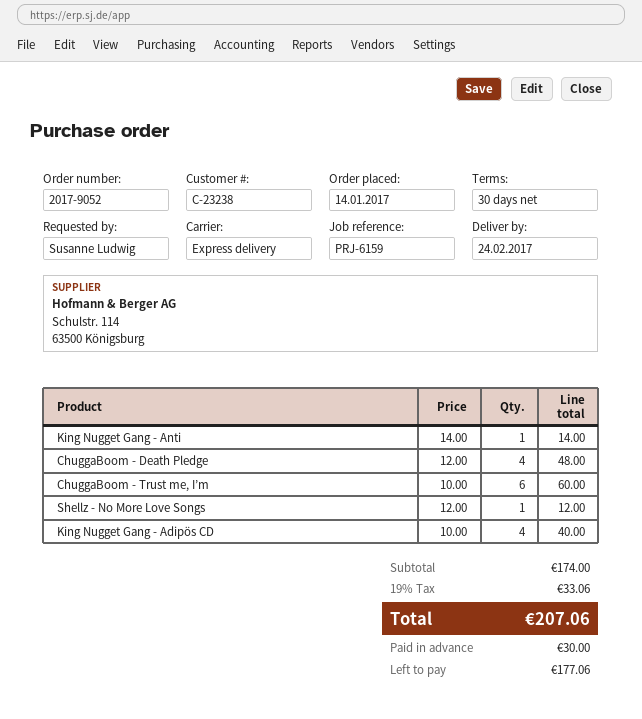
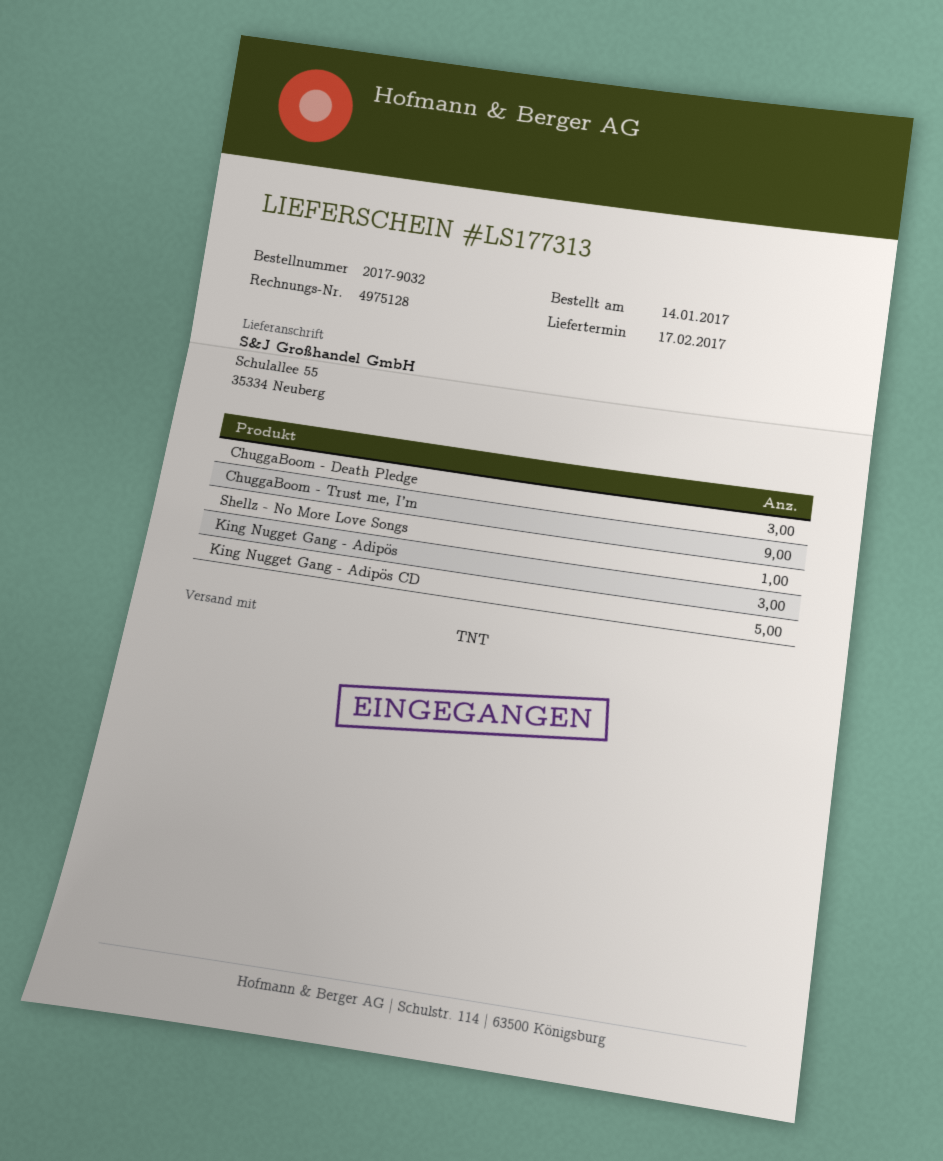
order number: 2017-9052 -> 2017-9032
delivery date: 2017-02-24 -> 2017-02-17
shipping method: express -> TNT
King Nugget Gang - Anti: 1 -> none
ChuggaBoom - Death Pledge: 4 -> 3
ChuggaBoom - Trust me, I’m: 6 -> 9
King Nugget Gang - Adipös CD: 4 -> 5
King Nugget Gang - Adipös: none -> 3

